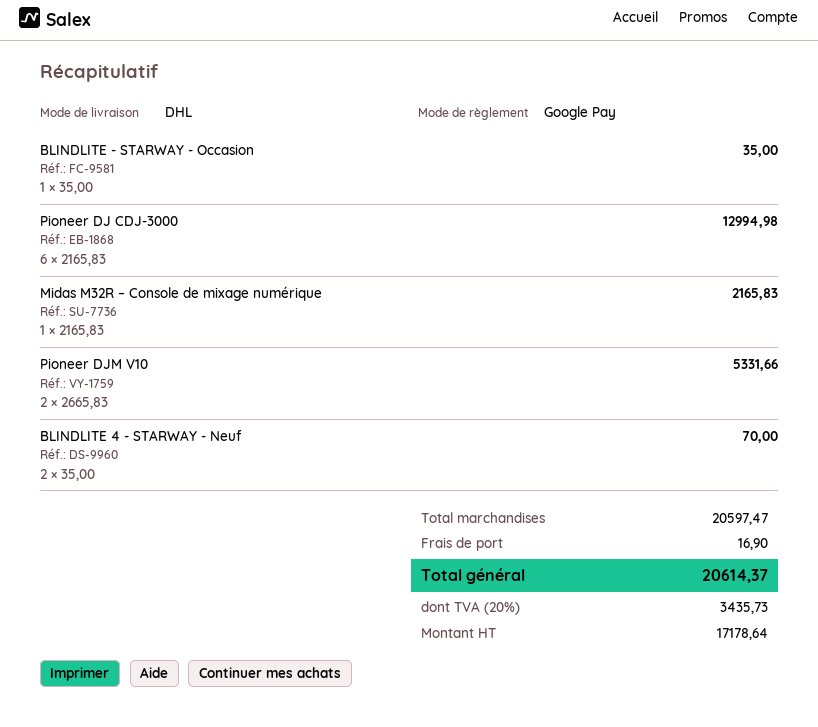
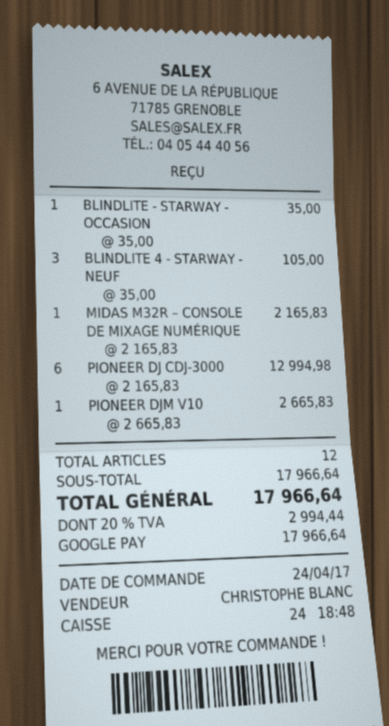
Pioneer DJM V10: 2 x 2665.83 = 5331.66 -> 1 x 2665.83 = 2665.83
BLINDLITE 4 - STARWAY - Neuf: 2 x 35.00 = 70.00 -> 3 x 35.00 = 105.00
subtotal: 20597.47 -> 17966.64
shipping: 16.90 -> none
tax: 20% = 3435.73 -> 20% = 2994.44
total: 20614.37 -> 17966.64

